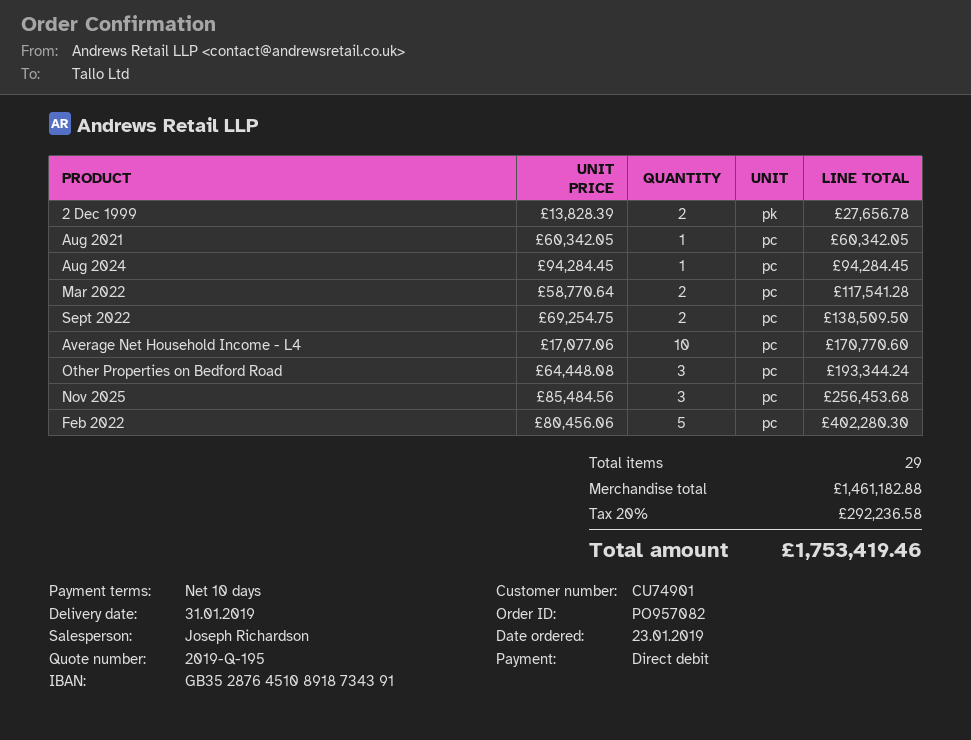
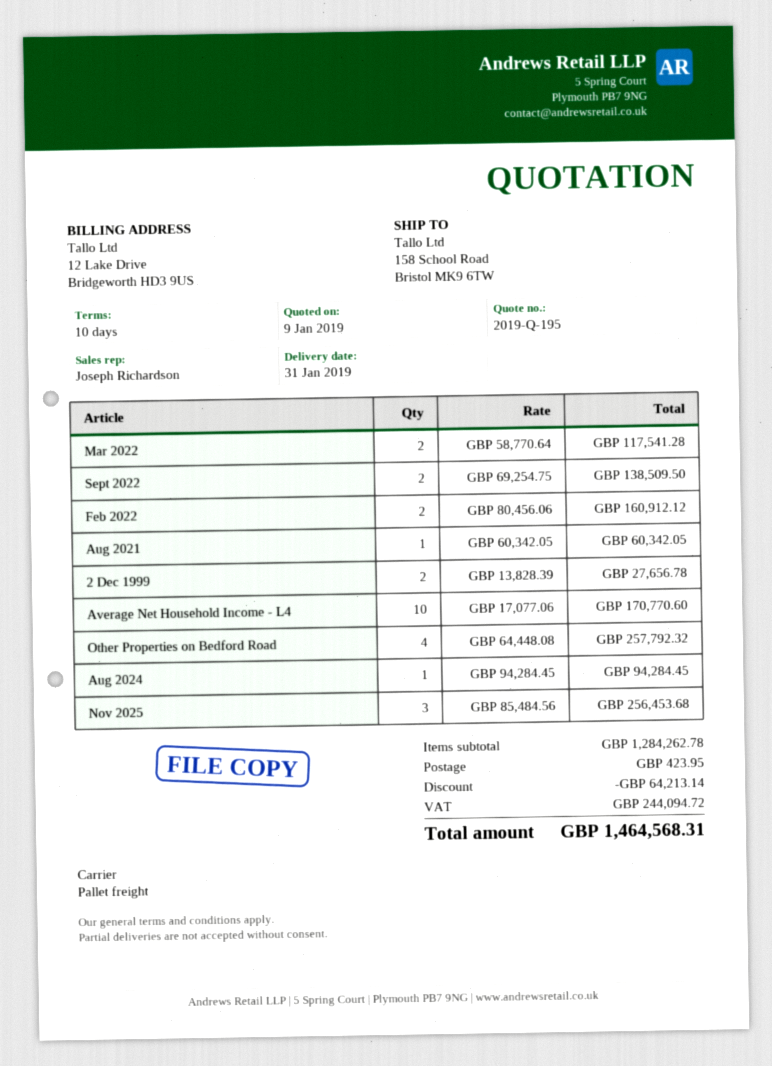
Other Properties on Bedford Road: 3 x 64448.08 = 193344.24 -> 4 x 64448.08 = 257792.32
Feb 2022: 5 x 80456.06 = 402280.30 -> 2 x 80456.06 = 160912.12
subtotal: 1461182.88 -> 1284262.78
discount: none -> 64213.14
shipping: none -> 423.95
tax: 292236.58 -> 244094.72
total: 1753419.46 -> 1464568.31

